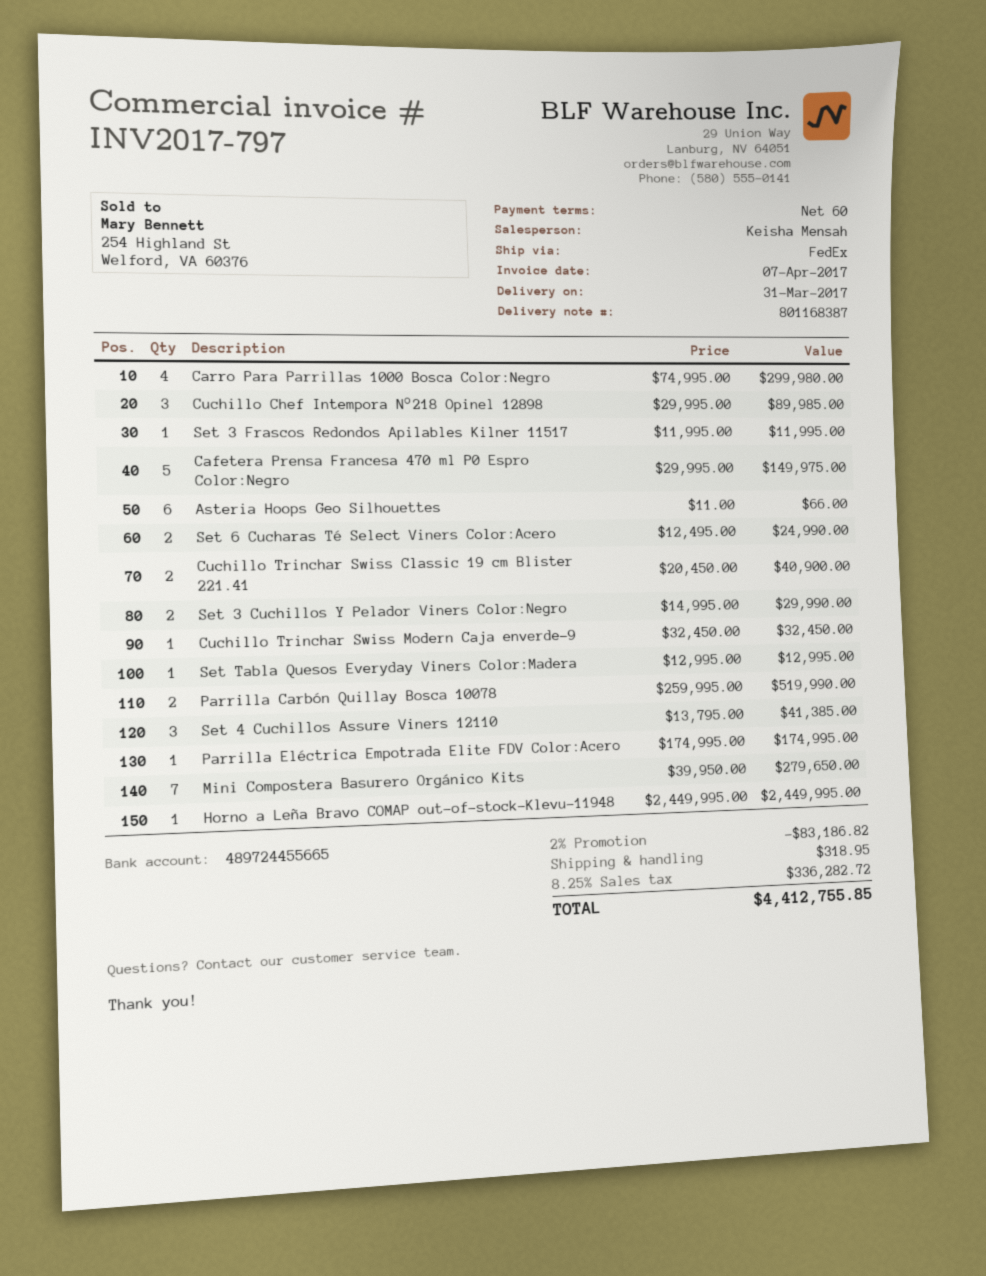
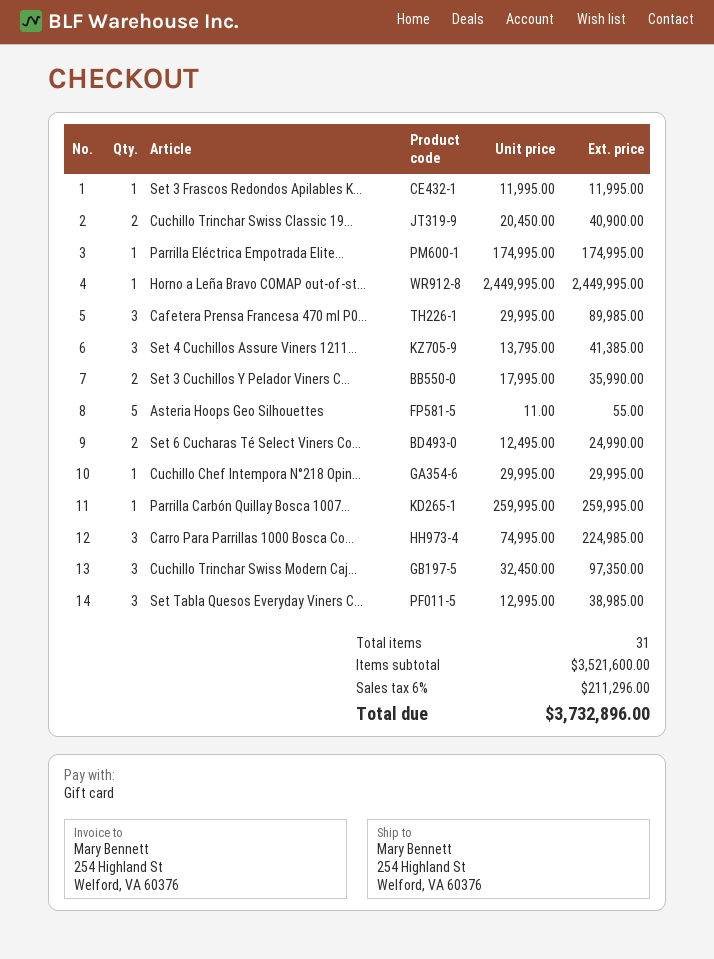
Carro Para Parrillas 1000 Bosca Color:Negro: 4 x 74995.00 = 299980.00 -> 3 x 74995.00 = 224985.00
Cuchillo Chef Intempora N°218 Opinel 12898: 3 x 29995.00 = 89985.00 -> 1 x 29995.00 = 29995.00
Cafetera Prensa Francesa 470 ml P0 Espro Color:Negro: 5 x 29995.00 = 149975.00 -> 3 x 29995.00 = 89985.00
Asteria Hoops Geo Silhouettes: 6 x 11.00 = 66.00 -> 5 x 11.00 = 55.00
Set 3 Cuchillos Y Pelador Viners Color:Negro: 2 x 14995.00 = 29990.00 -> 2 x 17995.00 = 35990.00
Cuchillo Trinchar Swiss Modern Caja enverde-9: 1 x 32450.00 = 32450.00 -> 3 x 32450.00 = 97350.00
Set Tabla Quesos Everyday Viners Color:Madera: 1 x 12995.00 = 12995.00 -> 3 x 12995.00 = 38985.00
Parrilla Carbón Quillay Bosca 10078: 2 x 259995.00 = 519990.00 -> 1 x 259995.00 = 259995.00
Mini Compostera Basurero Orgánico Kits: 7 x 39950.00 = 279650.00 -> none
discount: 2% = 83186.82 -> none
shipping: 318.95 -> none
tax: 8.25% = 336282.72 -> 6% = 211296.00
total: 4412755.85 -> 3732896.00

